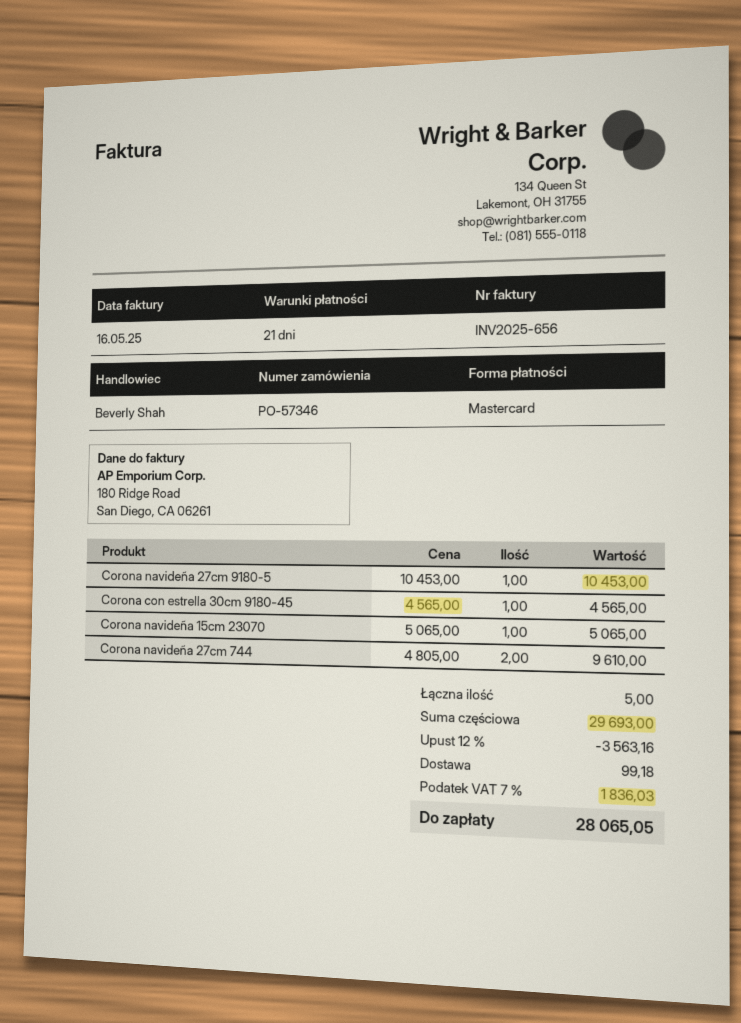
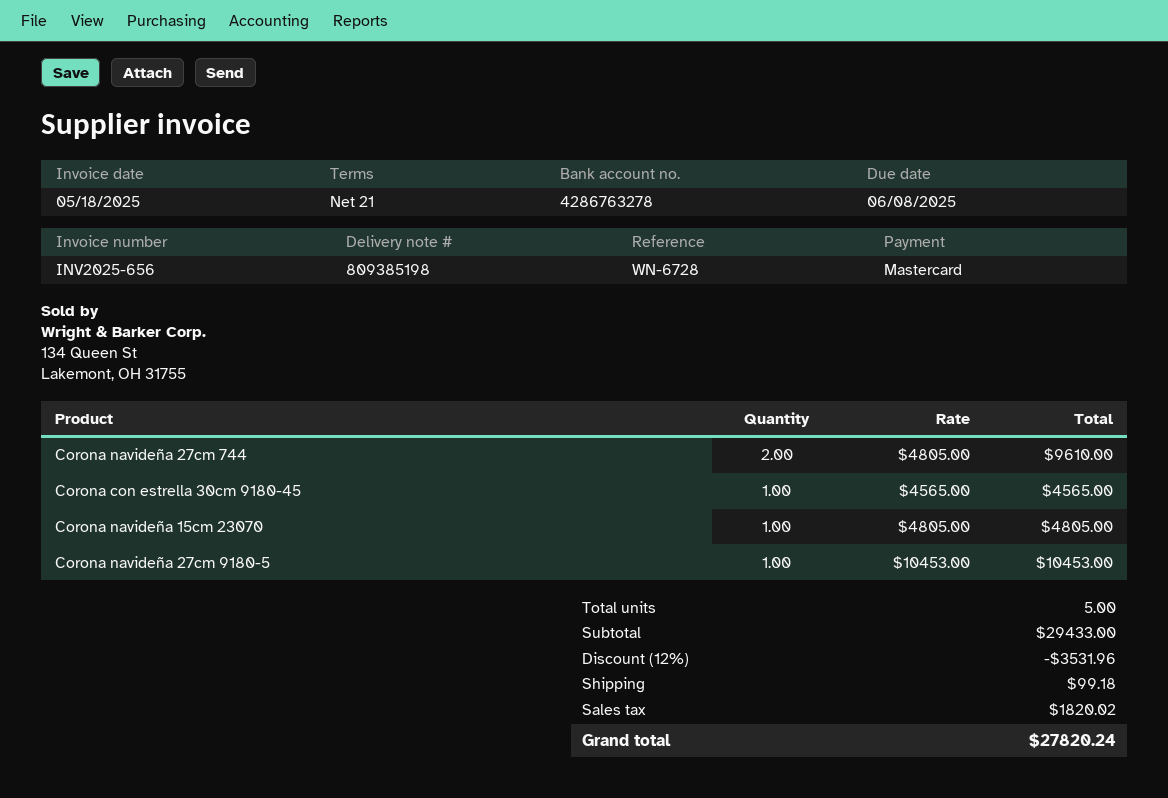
invoice date: 2025-05-16 -> 2025-05-18
Corona navideña 15cm 23070: 1 x 5065.00 = 5065.00 -> 1 x 4805.00 = 4805.00
subtotal: 29693.00 -> 29433.00
discount: 12% = 3563.16 -> 12% = 3531.96
tax: 1836.03 -> 1820.02
total: 28065.05 -> 27820.24

